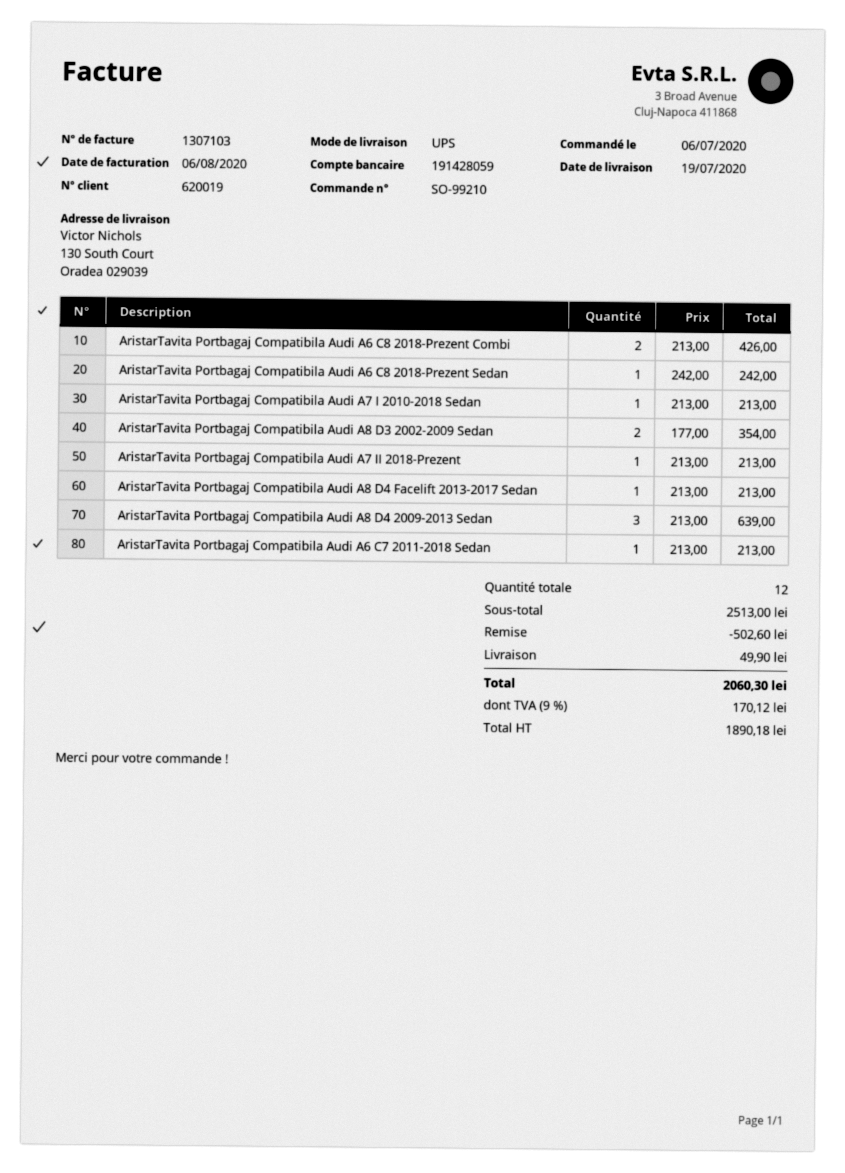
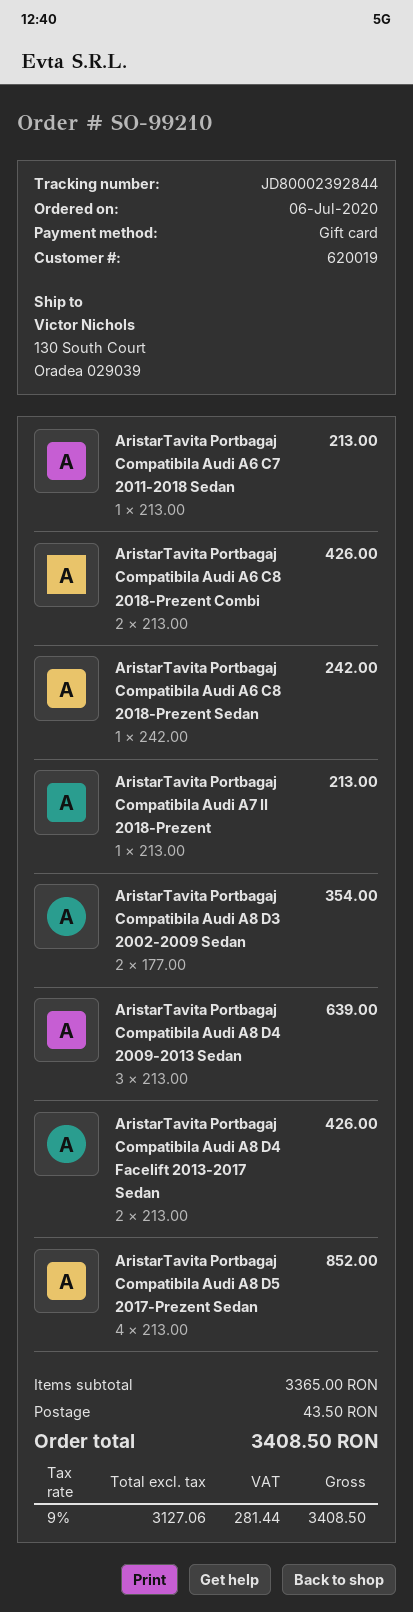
AristarTavita Portbagaj Compatibila Audi A7 I 2010-2018 Sedan: 1 x 213.00 = 213.00 -> none
AristarTavita Portbagaj Compatibila Audi A8 D4 Facelift 2013-2017 Sedan: 1 x 213.00 = 213.00 -> 2 x 213.00 = 426.00
AristarTavita Portbagaj Compatibila Audi A8 D5 2017-Prezent Sedan: none -> 4 x 213.00 = 852.00
subtotal: 2513.00 -> 3365.00
discount: 502.60 -> none
shipping: 49.90 -> 43.50
net: 1890.18 -> 3127.06
tax: 9% = 170.12 -> 9% = 281.44
total: 2060.30 -> 3408.50

